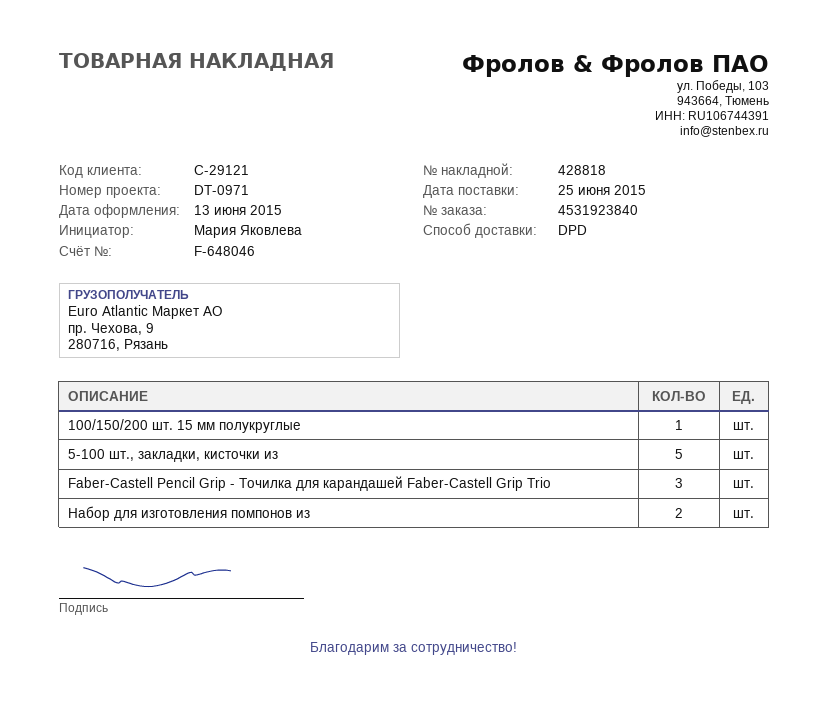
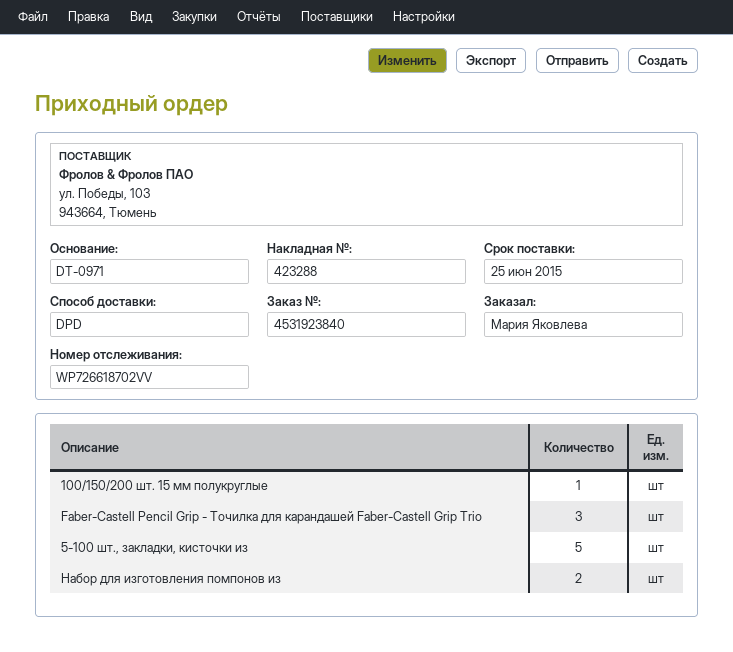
delivery note number: 428818 -> 423288

